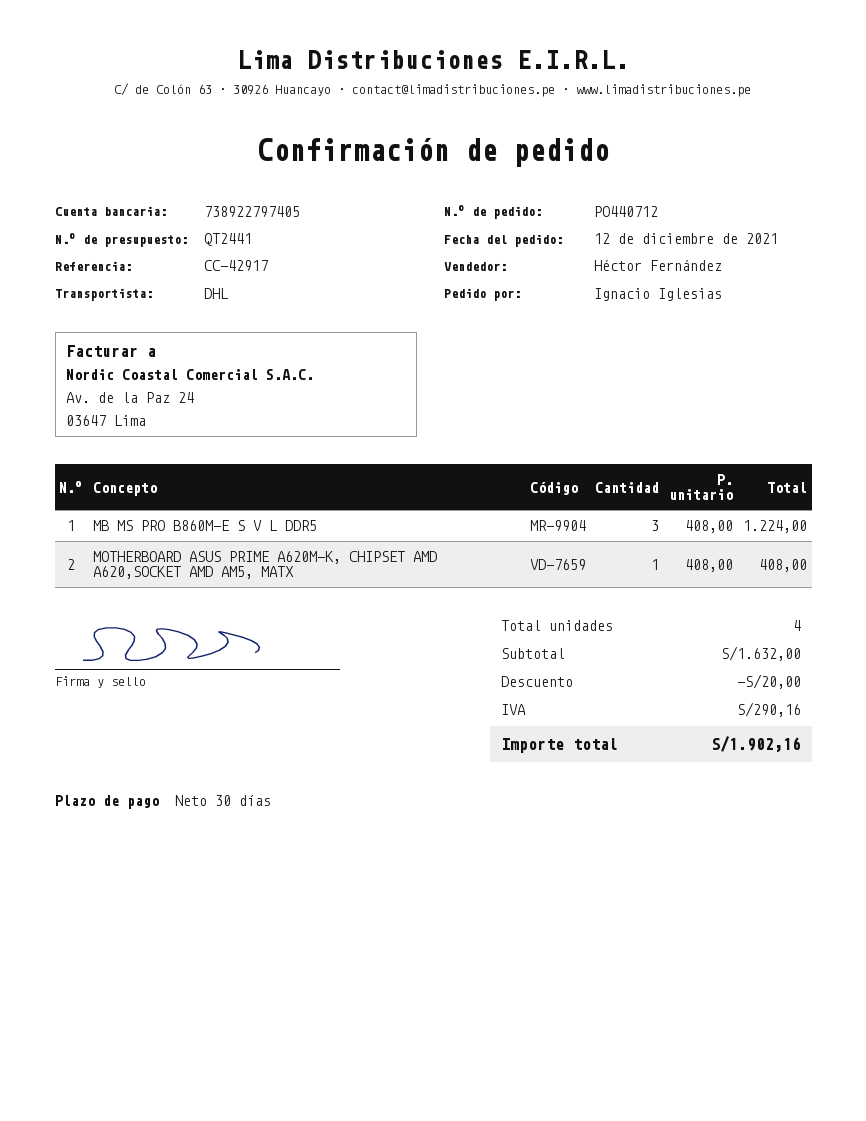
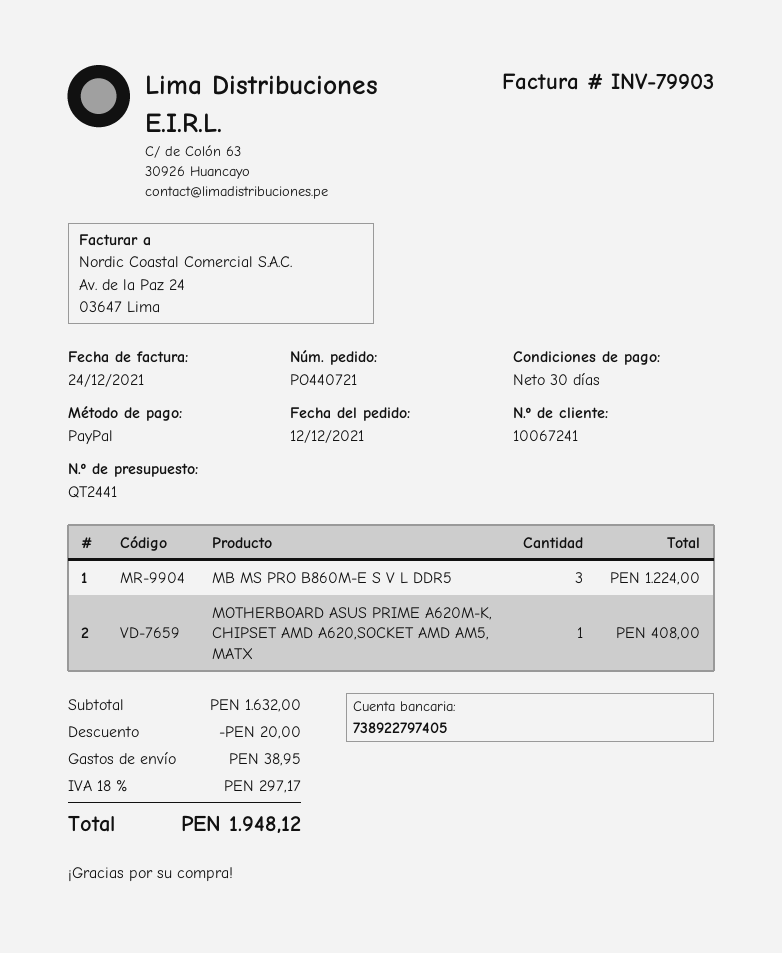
order number: PO440712 -> PO440721
shipping: none -> 38.95
tax: 290.16 -> 297.17
total: 1902.16 -> 1948.12

